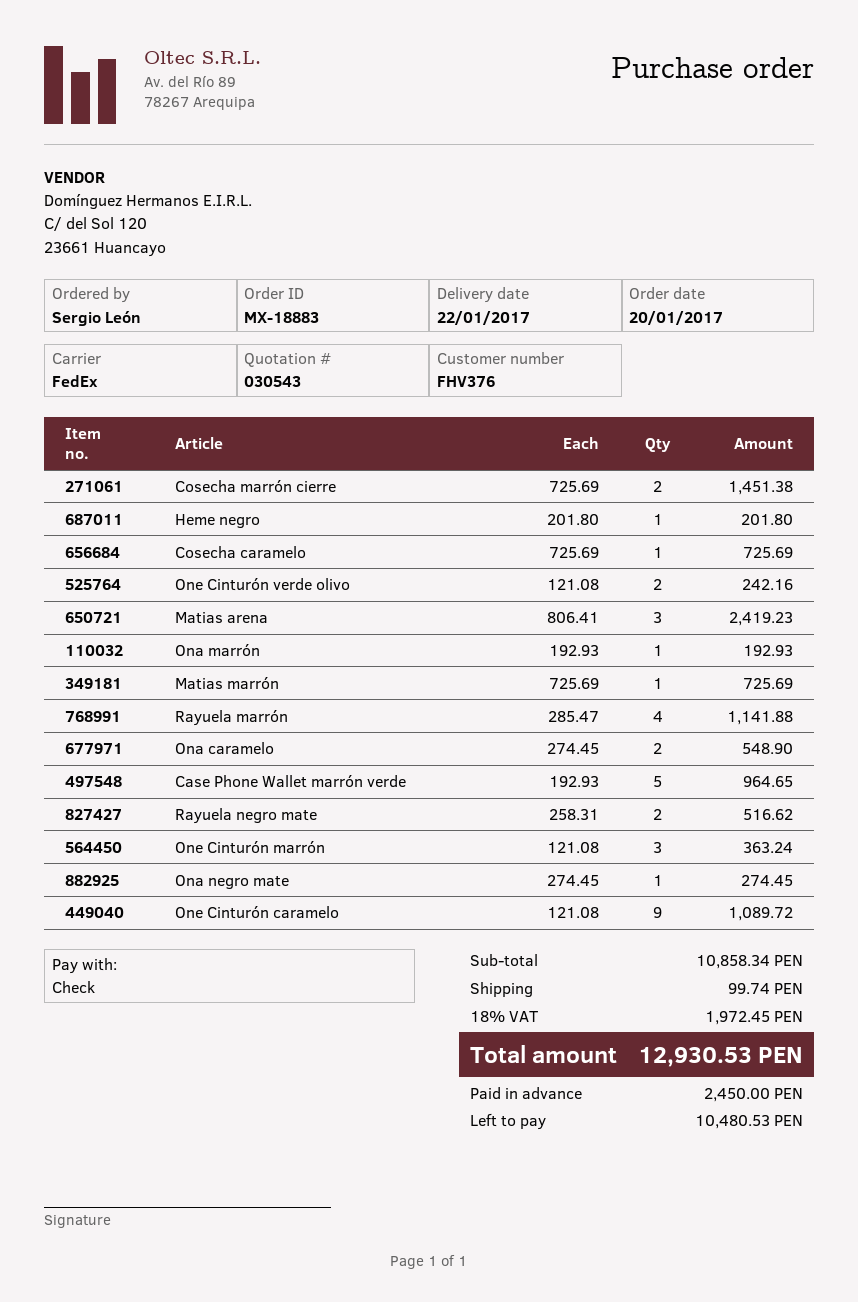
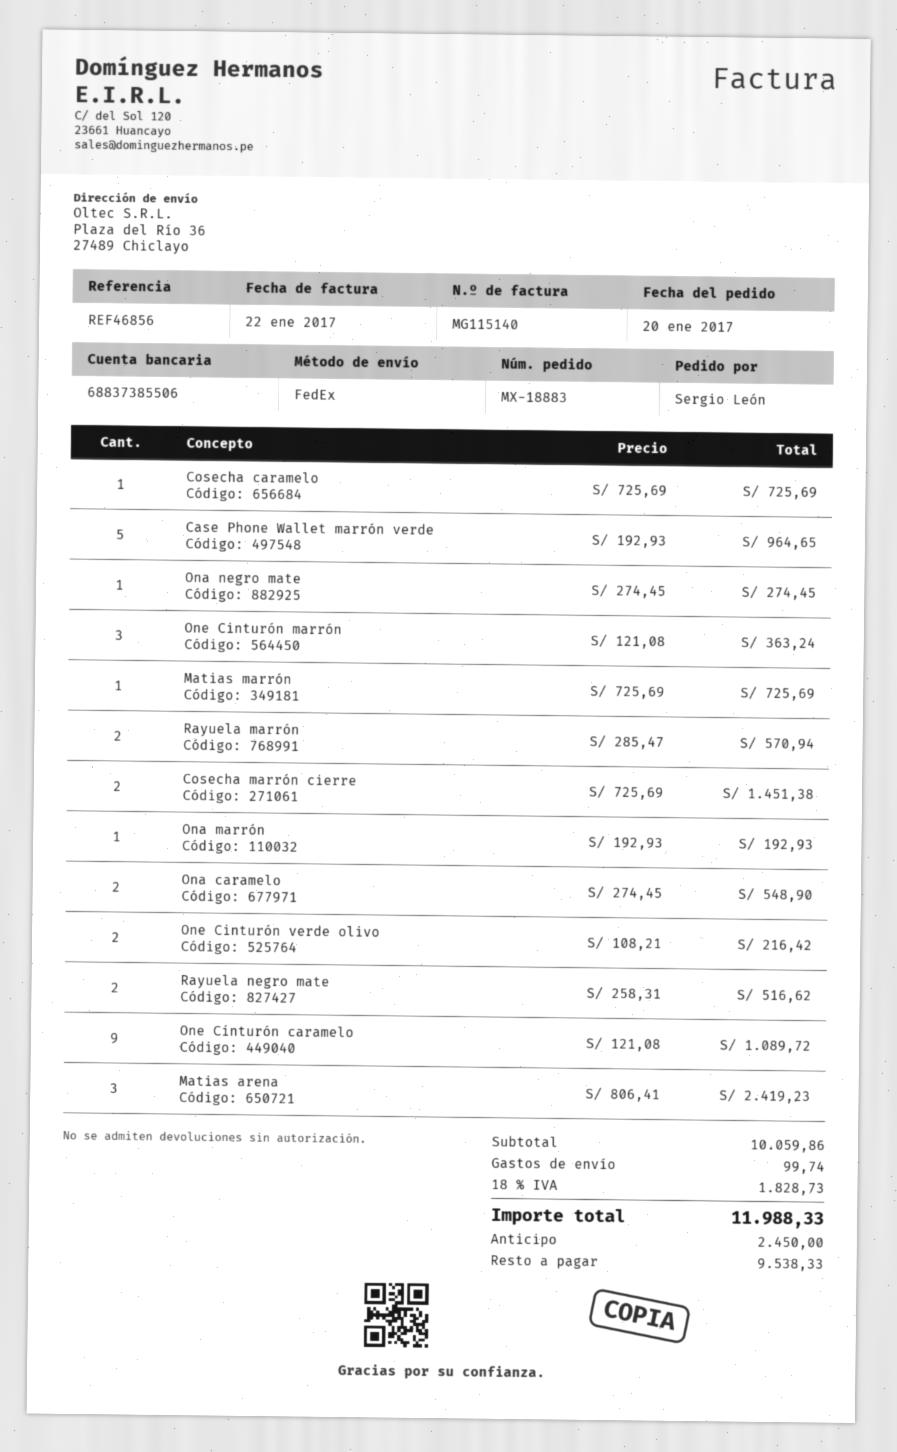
Heme negro: 1 x 201.80 = 201.80 -> none
One Cinturón verde olivo: 2 x 121.08 = 242.16 -> 2 x 108.21 = 216.42
Rayuela marrón: 4 x 285.47 = 1141.88 -> 2 x 285.47 = 570.94
subtotal: 10858.34 -> 10059.86
tax: 18% = 1972.45 -> 18% = 1828.73
total: 12930.53 -> 11988.33
balance: 10480.53 -> 9538.33

